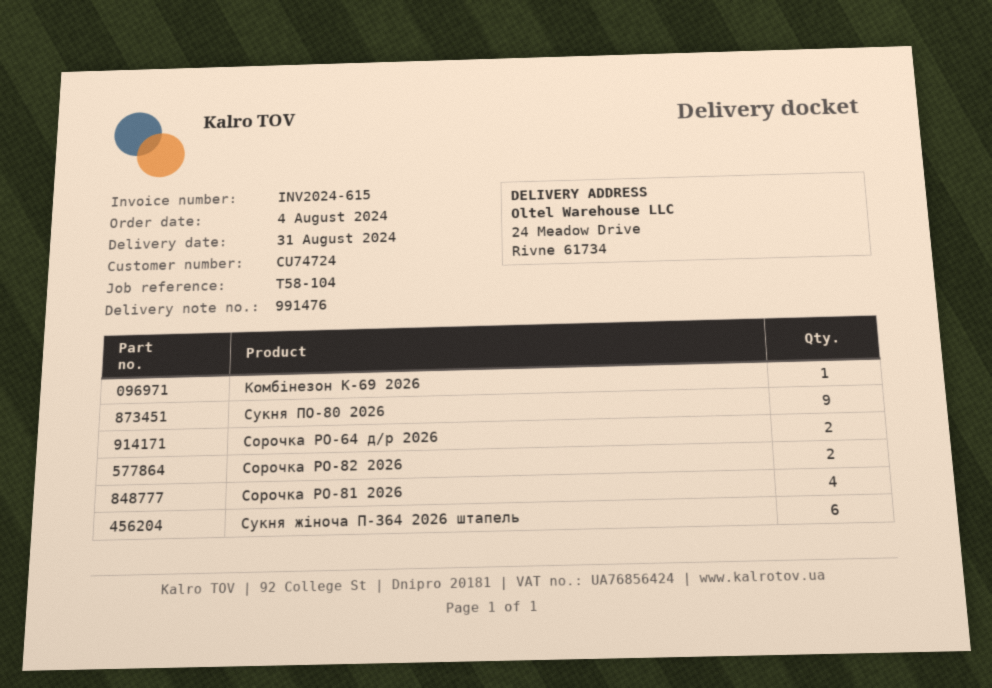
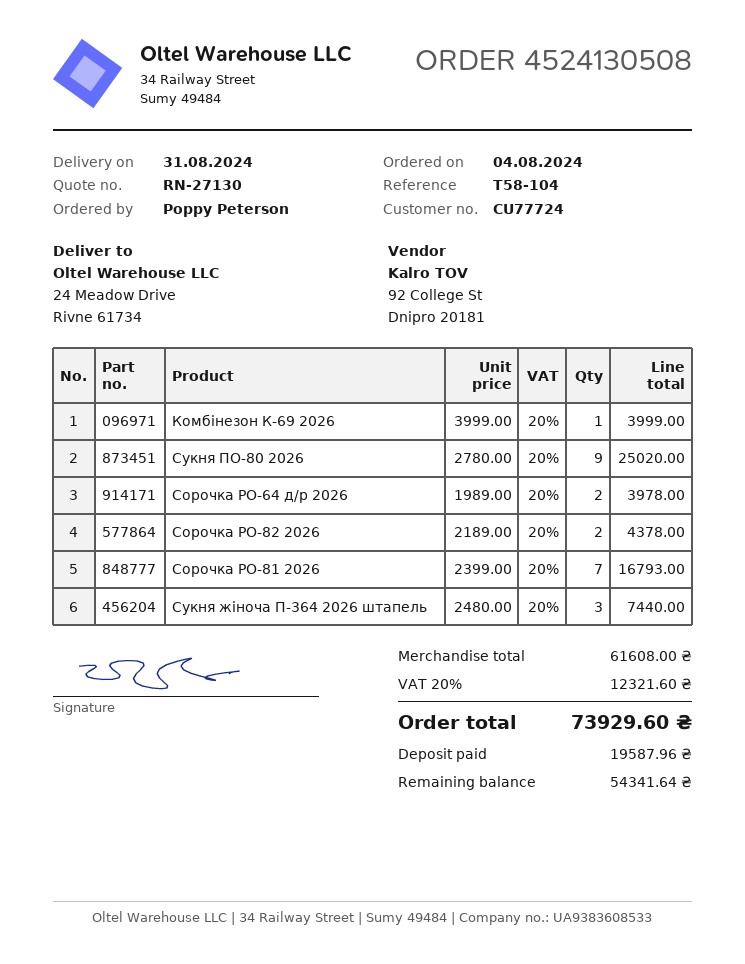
customer number: CU74724 -> CU77724
Сорочка РО-81 2026: 4 -> 7
Сукня жіноча П-364 2026 штапель: 6 -> 3

